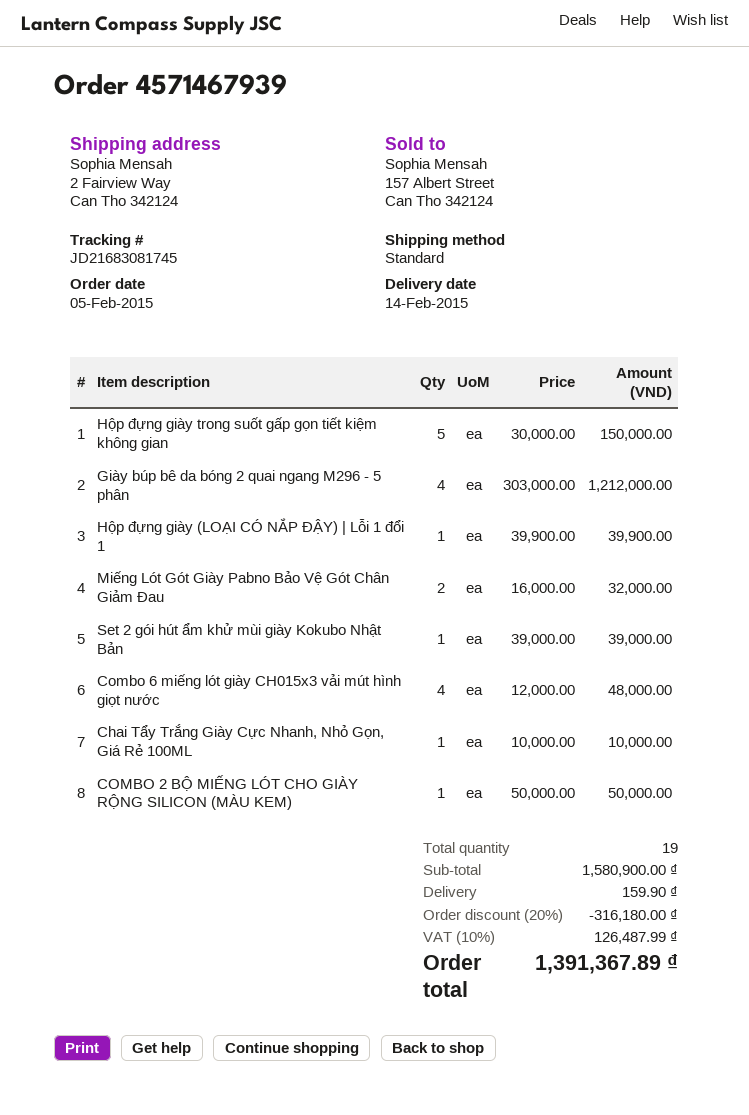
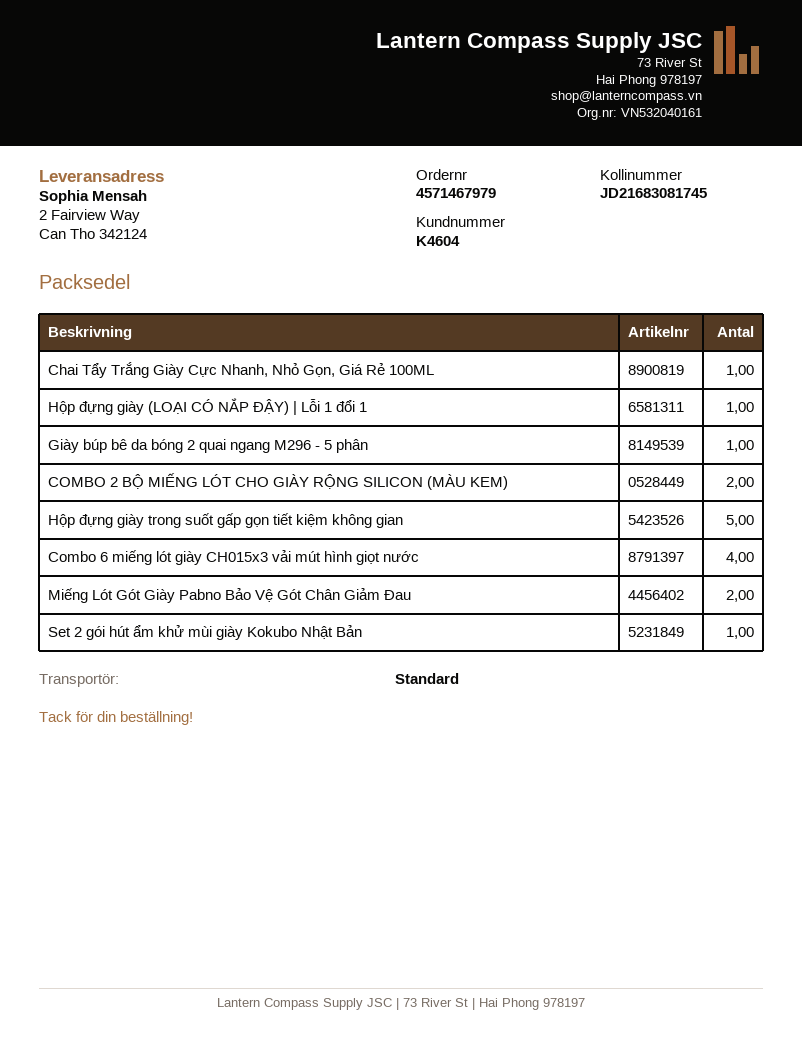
order number: 4571467939 -> 4571467979
Giày búp bê da bóng 2 quai ngang M296 - 5 phân: 4 -> 1
COMBO 2 BỘ MIẾNG LÓT CHO GIÀY RỘNG SILICON (MÀU KEM): 1 -> 2

